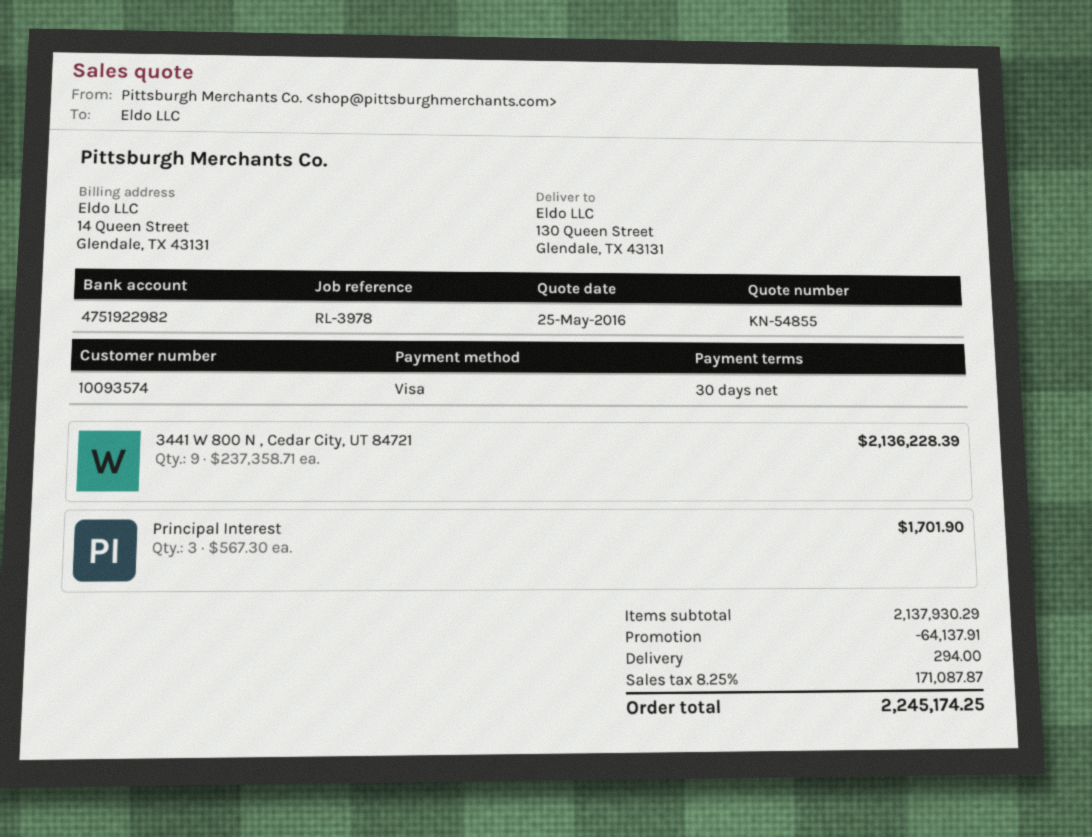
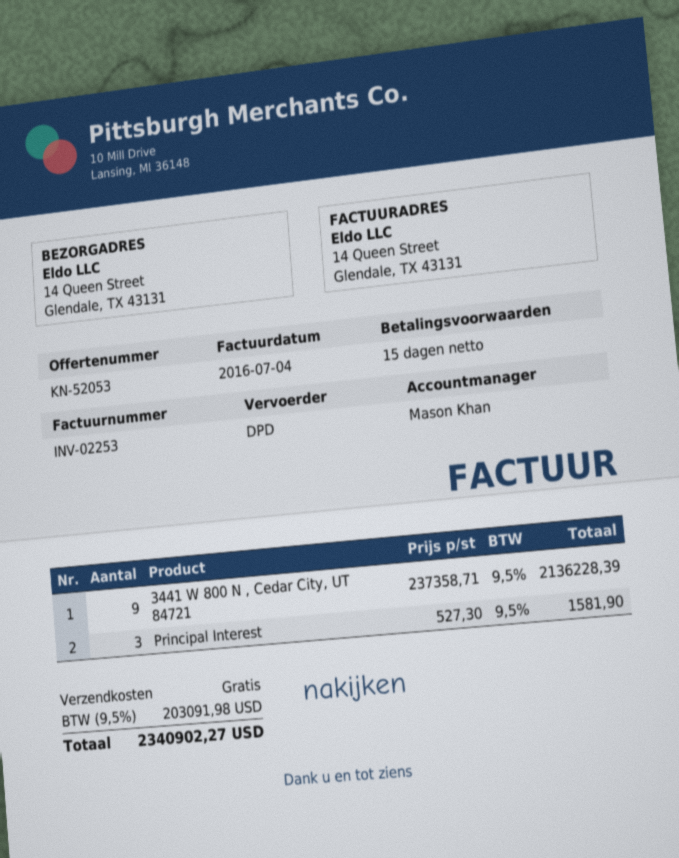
quote number: KN-54855 -> KN-52053
payment terms: 30 days -> 15 days
ship to: 130 Queen Street, Glendale, TX 43131 -> 14 Queen Street, Glendale, TX 43131
Principal Interest: 3 x 567.30 = 1701.90 -> 3 x 527.30 = 1581.90
discount: 64137.91 -> none
shipping: 294.00 -> 0.00
tax: 8.25% = 171087.87 -> 9.5% = 203091.98
total: 2245174.25 -> 2340902.27

